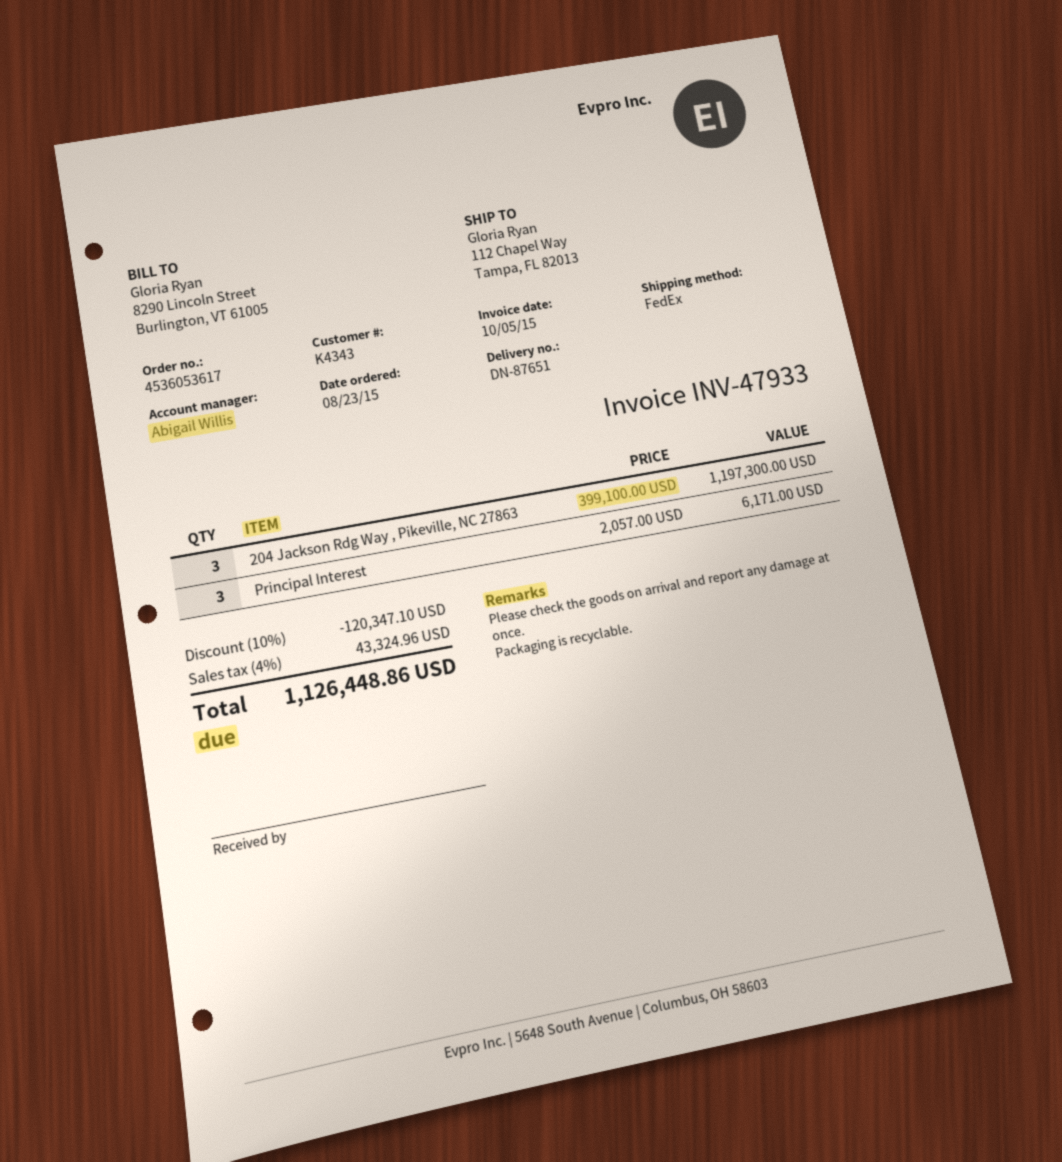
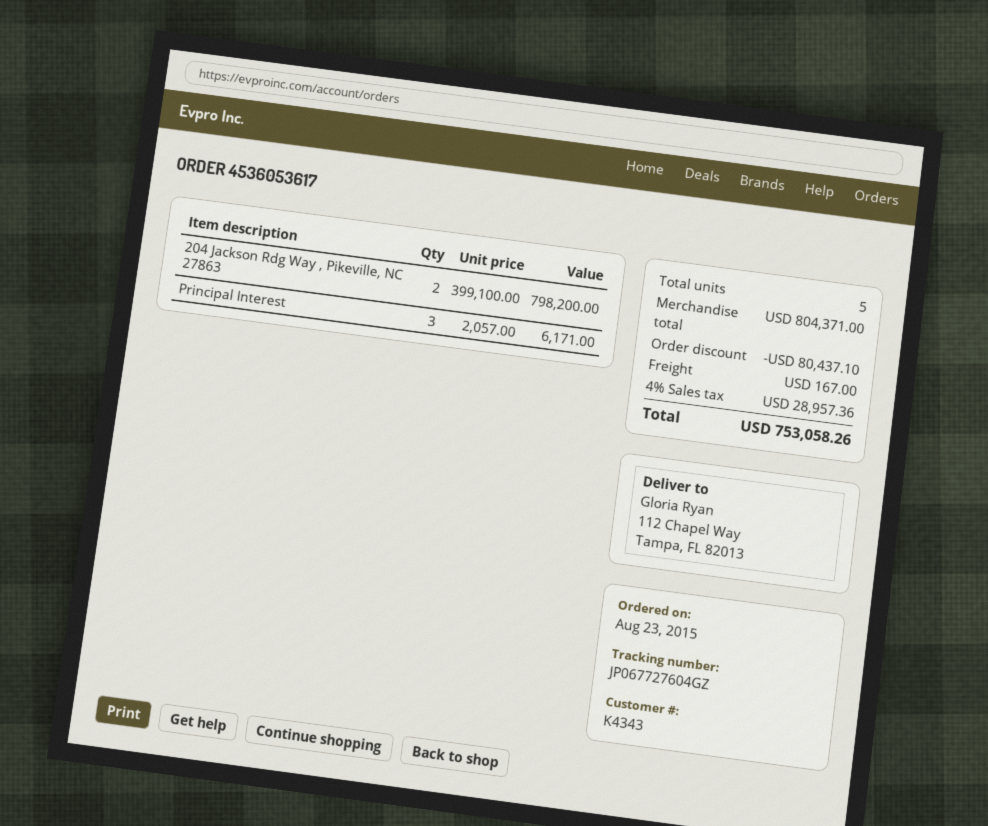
204 Jackson Rdg Way , Pikeville, NC 27863: 3 x 399100.00 = 1197300.00 -> 2 x 399100.00 = 798200.00
discount: 120347.10 -> 80437.10
shipping: none -> 167.00
tax: 4% = 43324.96 -> 4% = 28957.36
total: 1126448.86 -> 753058.26

